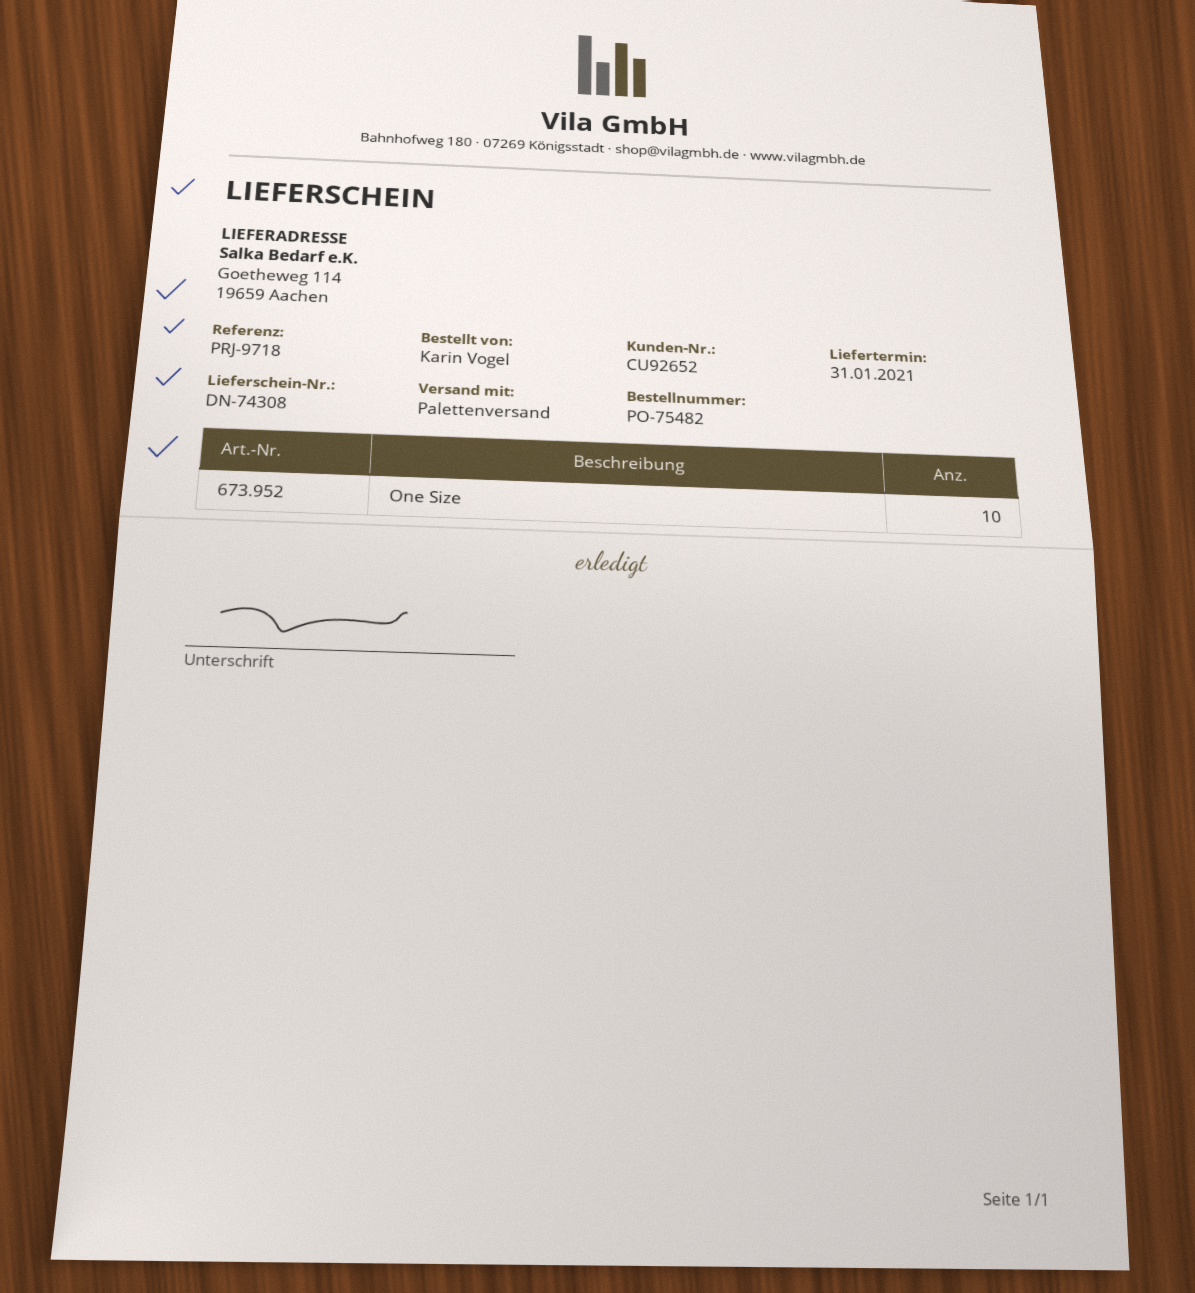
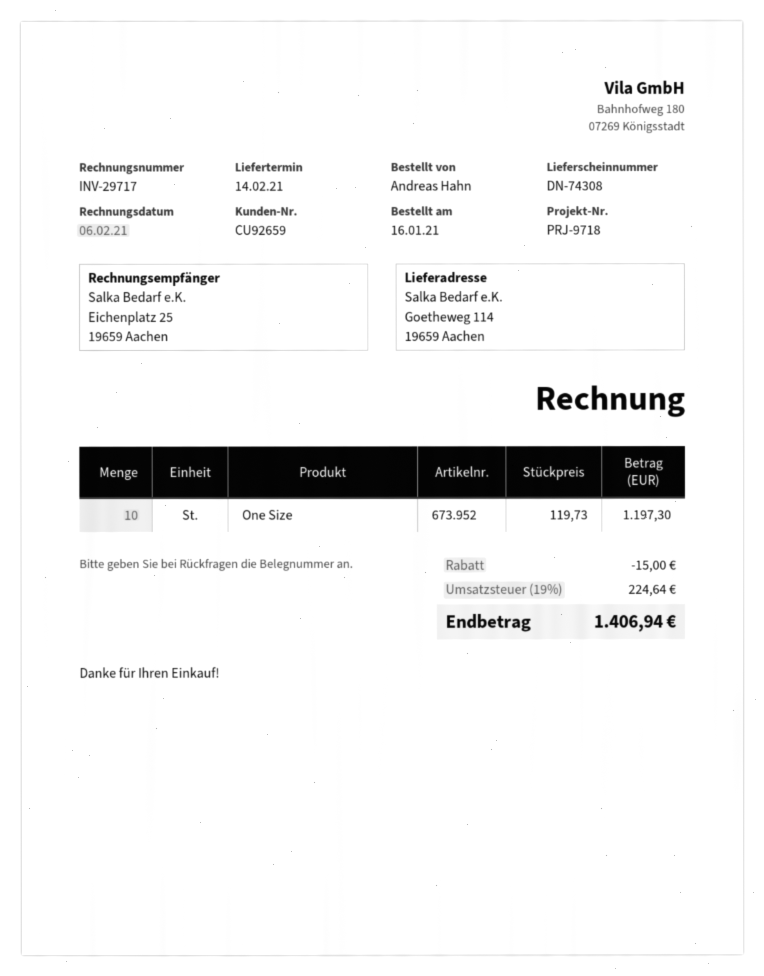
delivery date: 2021-01-31 -> 2021-02-14
customer number: CU92652 -> CU92659
ordered by: Karin Vogel -> Andreas Hahn

